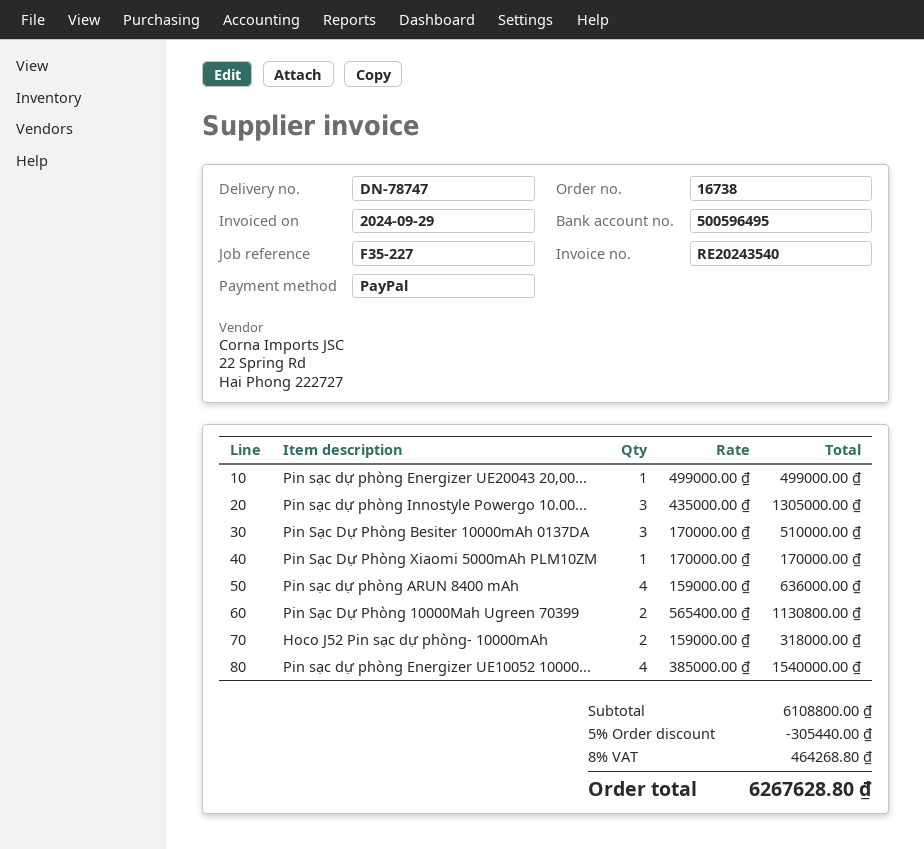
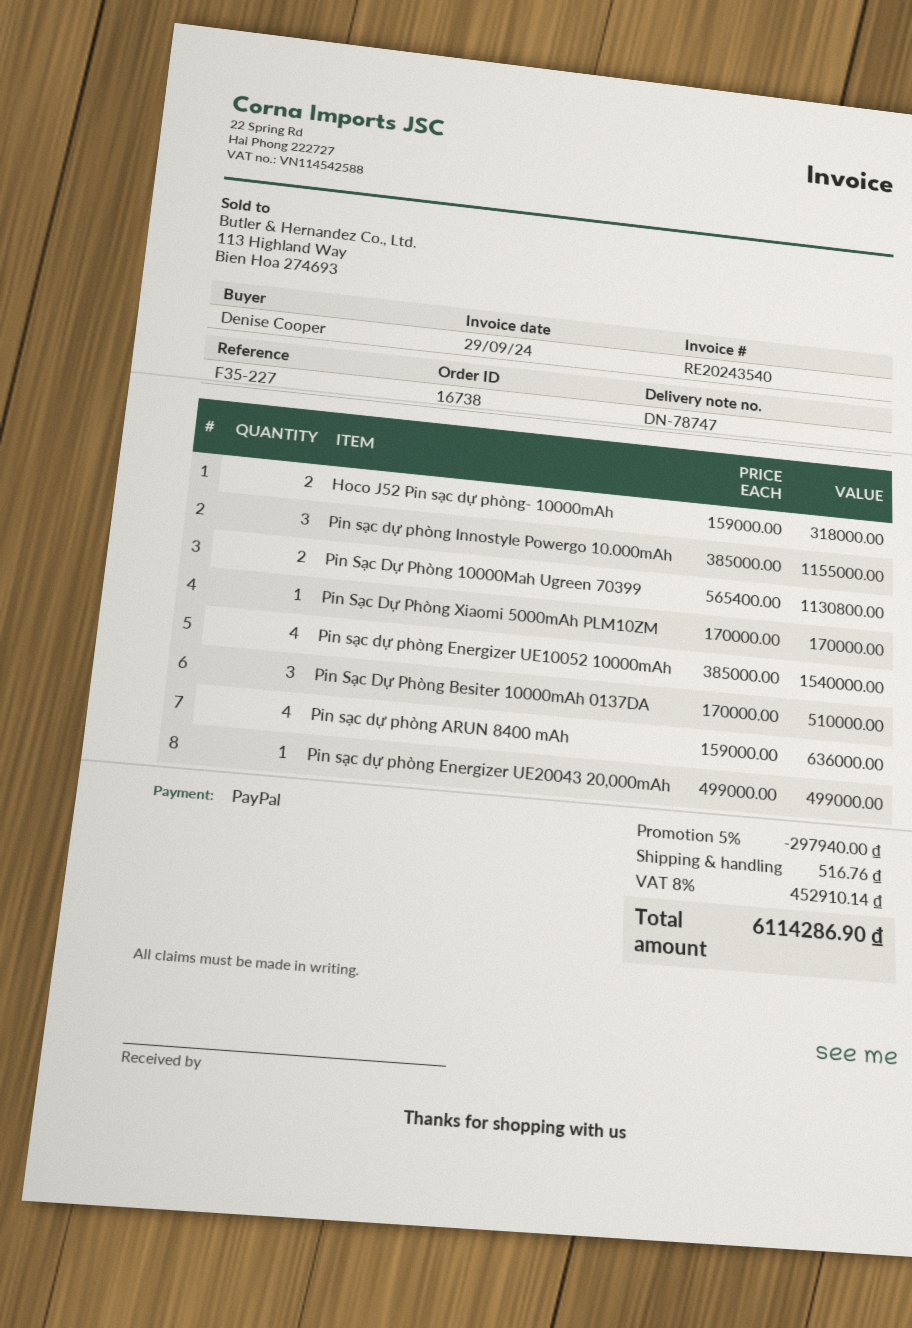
Pin sạc dự phòng Innostyle Powergo 10.00...: 3 x 435000.00 = 1305000.00 -> 3 x 385000.00 = 1155000.00
discount: 5% = 305440.00 -> 5% = 297940.00
shipping: none -> 516.76
tax: 8% = 464268.80 -> 8% = 452910.14
total: 6267628.80 -> 6114286.90

